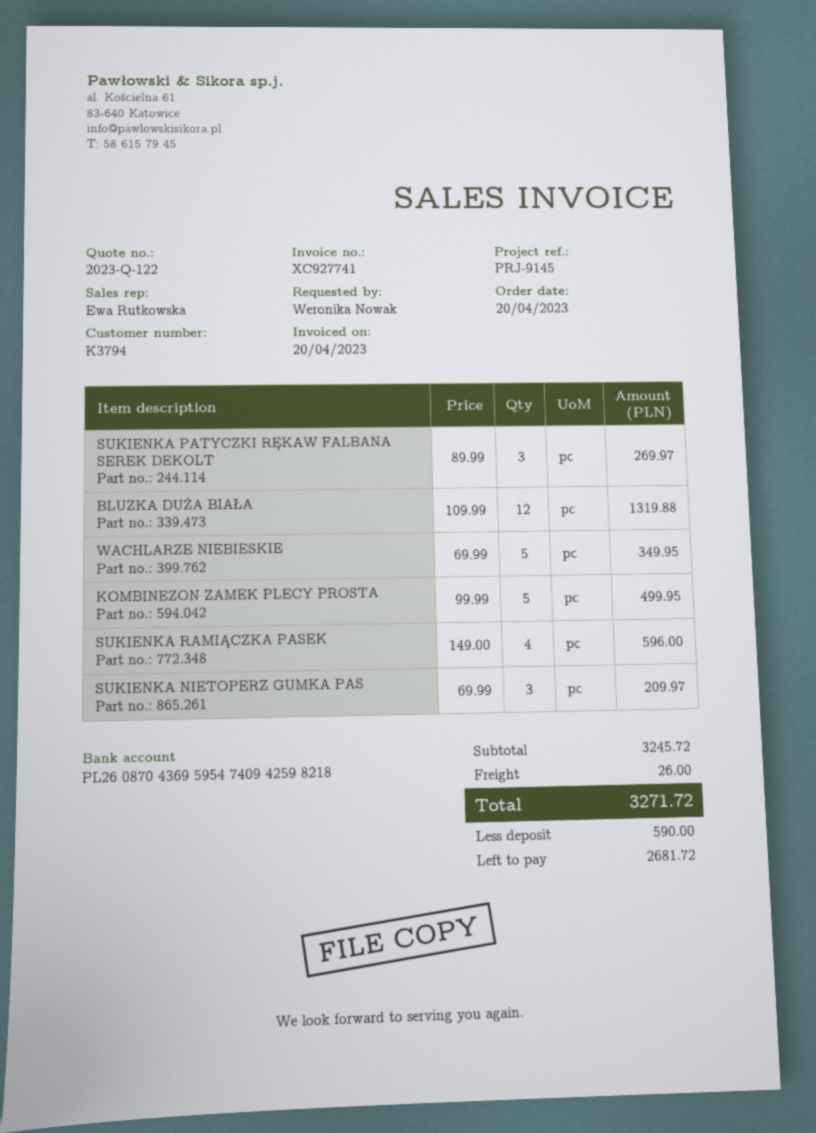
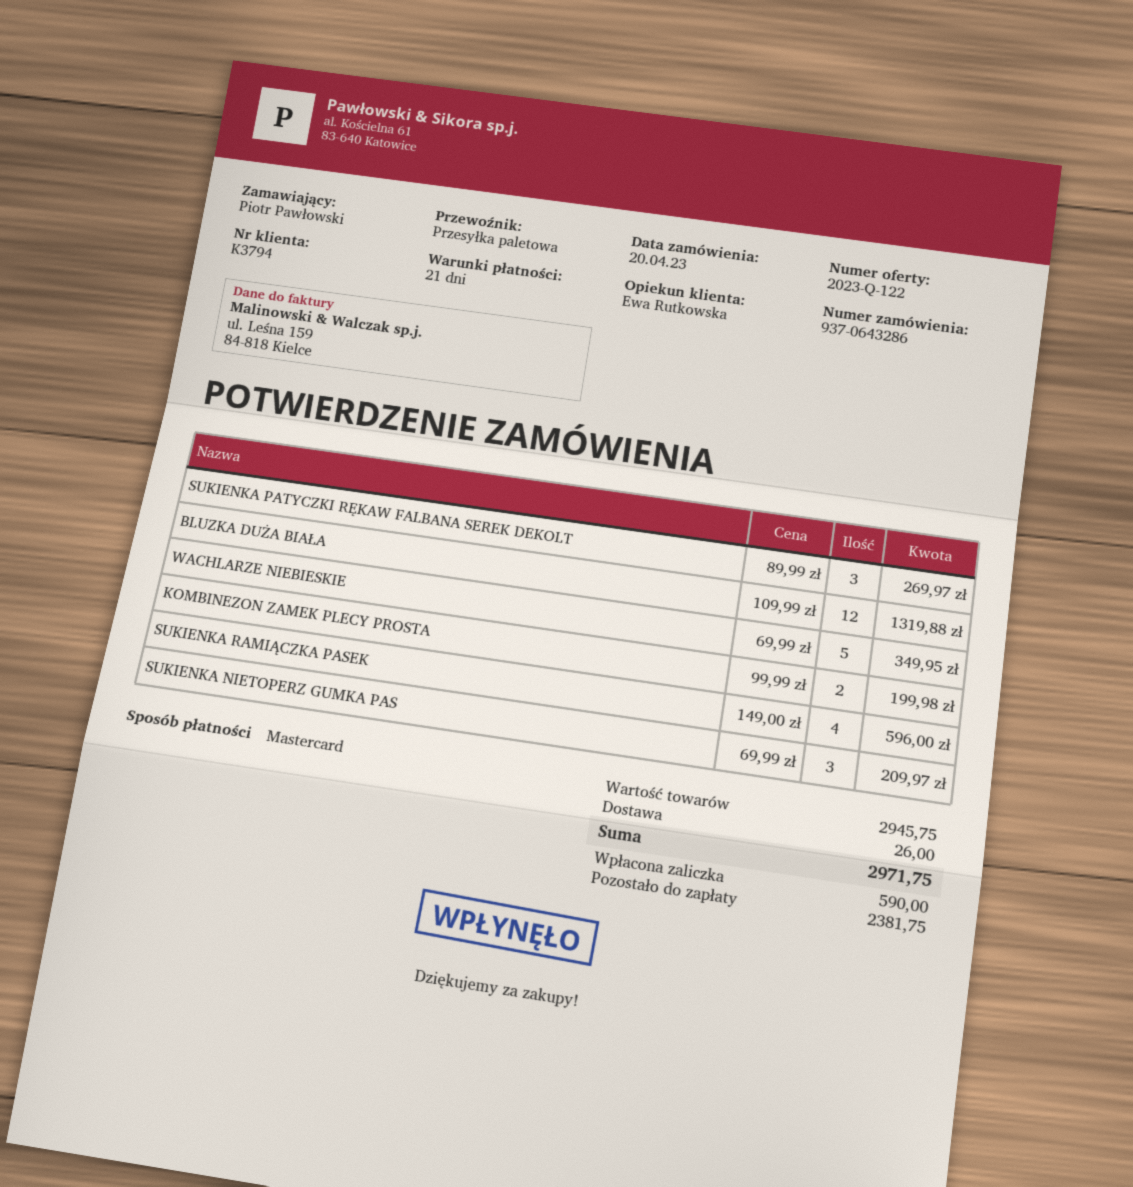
ordered by: Weronika Nowak -> Piotr Pawłowski
KOMBINEZON ZAMEK PLECY PROSTA: 5 x 99.99 = 499.95 -> 2 x 99.99 = 199.98
subtotal: 3245.72 -> 2945.75
total: 3271.72 -> 2971.75
balance: 2681.72 -> 2381.75

